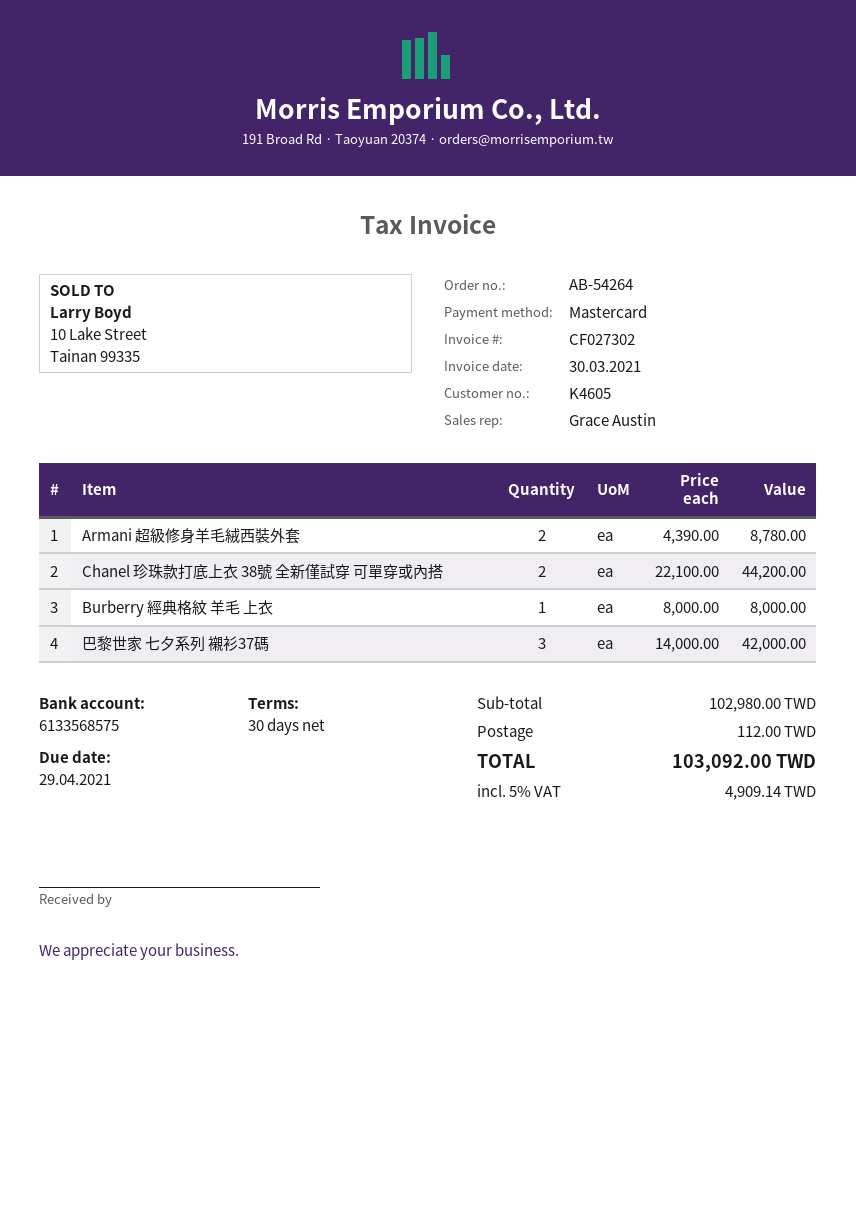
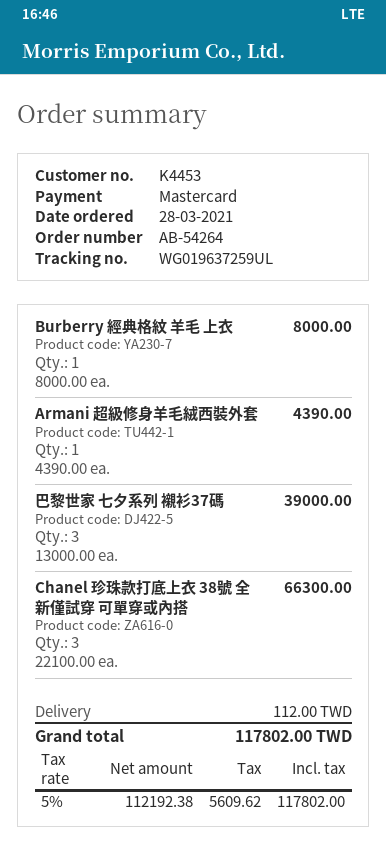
customer number: K4605 -> K4453
Armani 超級修身羊毛絨西裝外套: 2 x 4390.00 = 8780.00 -> 1 x 4390.00 = 4390.00
Chanel 珍珠款打底上衣 38號 全新僅試穿 可單穿或內搭: 2 x 22100.00 = 44200.00 -> 3 x 22100.00 = 66300.00
巴黎世家 七夕系列 襯衫37碼: 3 x 14000.00 = 42000.00 -> 3 x 13000.00 = 39000.00
tax: 5% = 4909.14 -> 5% = 5609.62
total: 103092.00 -> 117802.00

